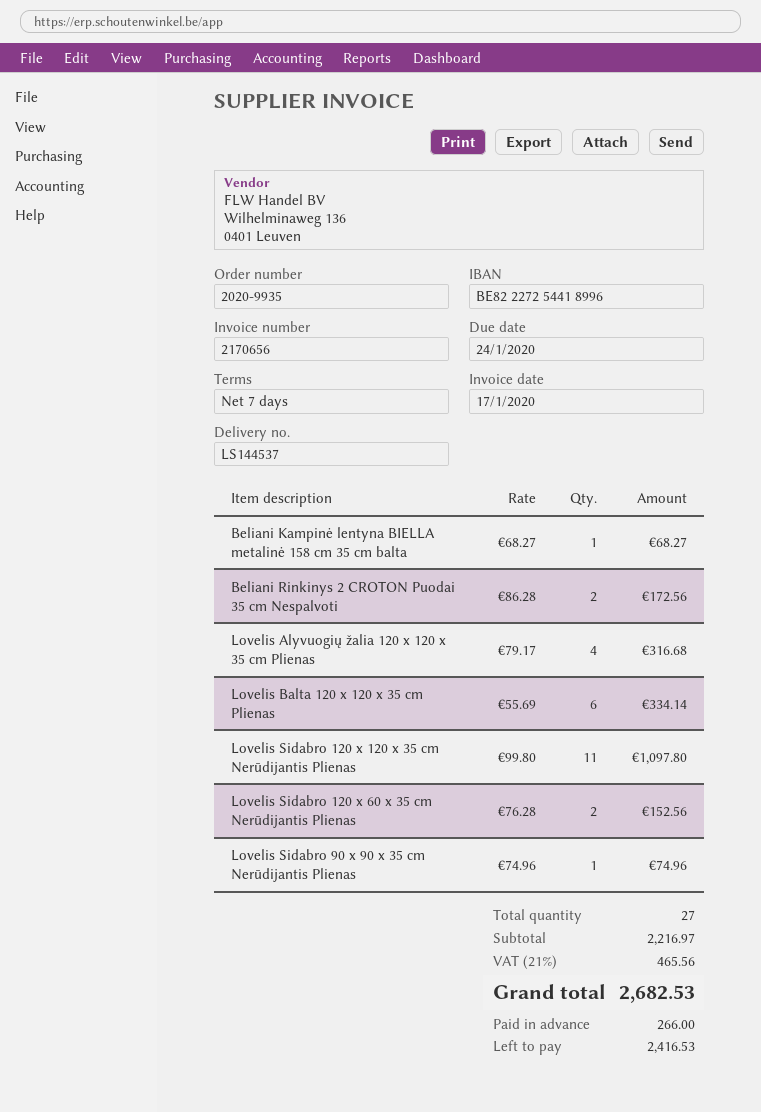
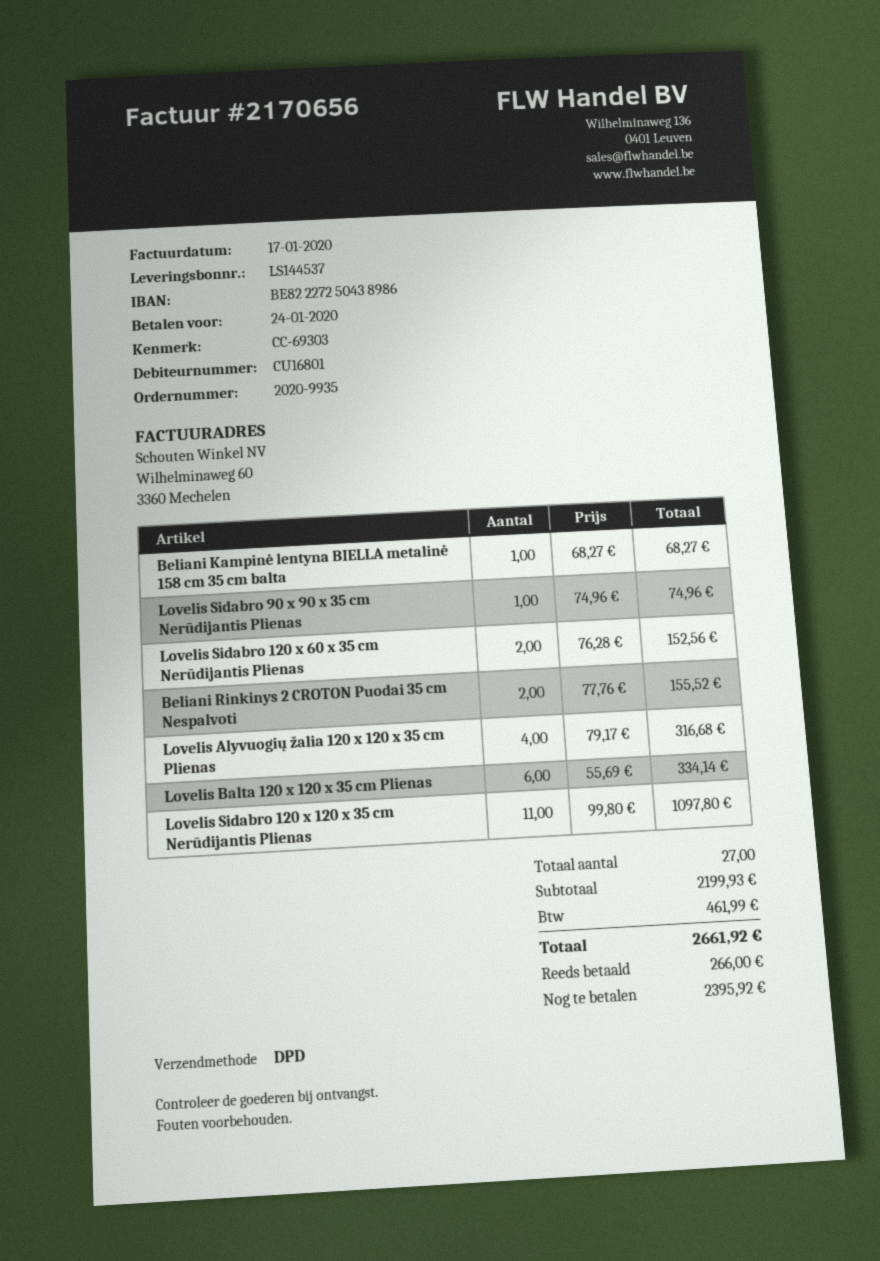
bank account: BE82227254418996 -> BE82227250438986
Beliani Rinkinys 2 CROTON Puodai 35 cm Nespalvoti: 2 x 86.28 = 172.56 -> 2 x 77.76 = 155.52
subtotal: 2216.97 -> 2199.93
tax: 465.56 -> 461.99
total: 2682.53 -> 2661.92
balance: 2416.53 -> 2395.92

